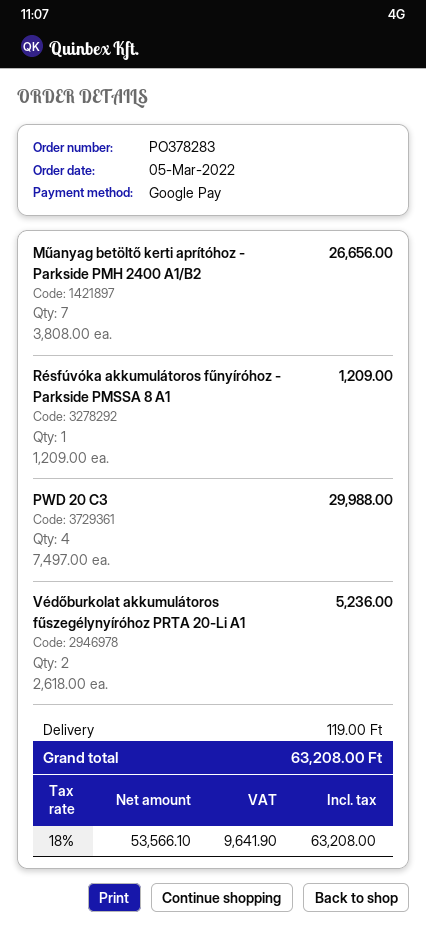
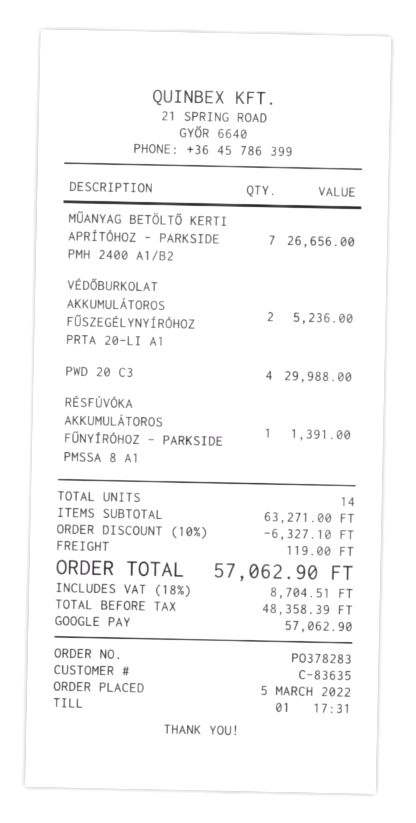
Résfúvóka akkumulátoros fűnyíróhoz - Parkside PMSSA 8 A1: 1 for 1209.00 -> 1 for 1391.00
discount: none -> 10% = 6327.10
net: 53566.10 -> 48358.39
tax: 18% = 9641.90 -> 18% = 8704.51
total: 63208.00 -> 57062.90

